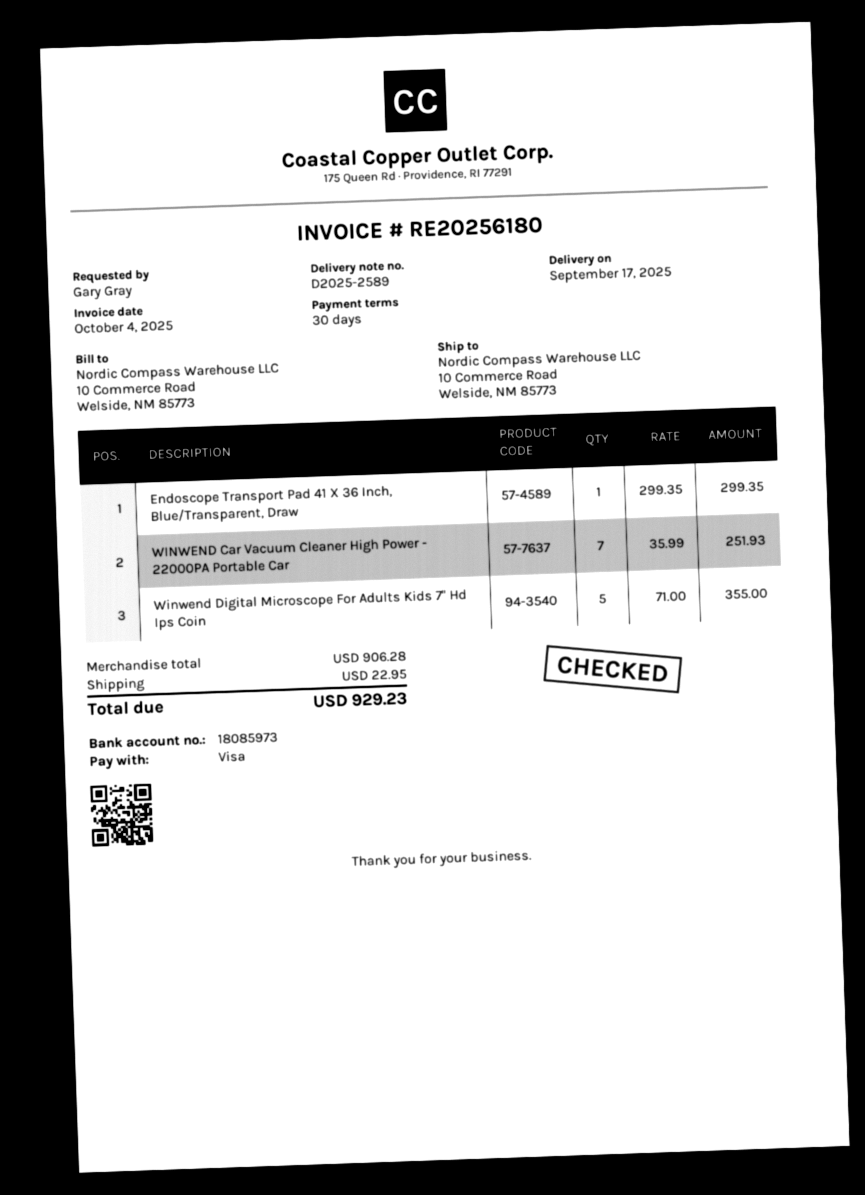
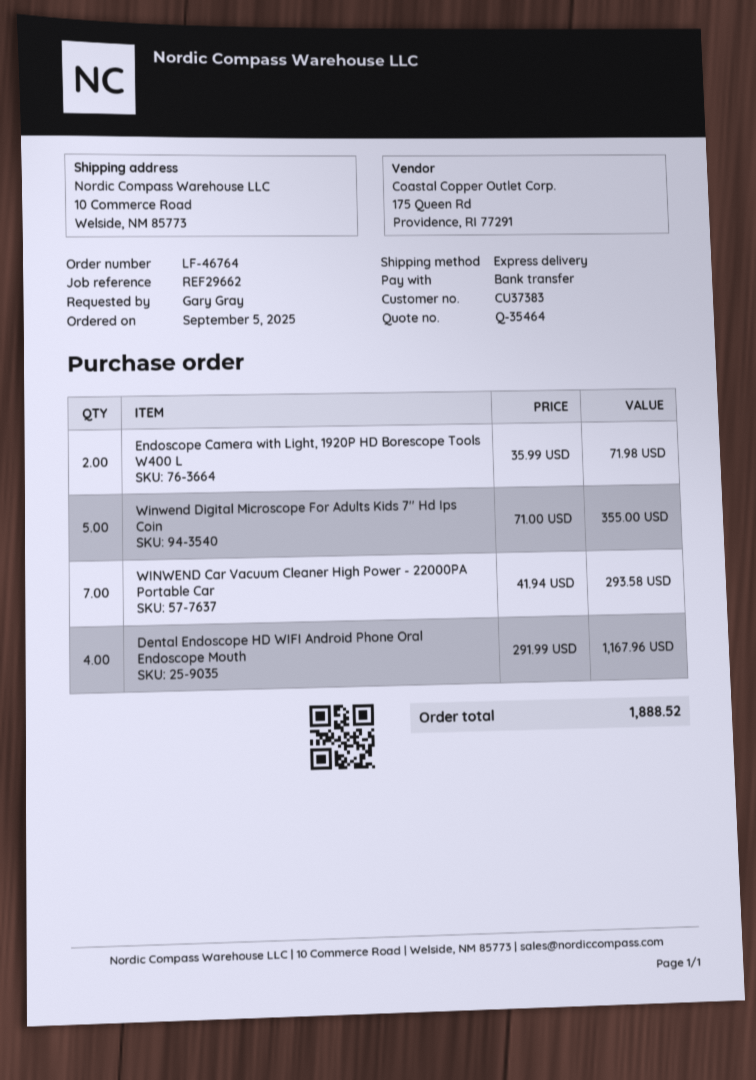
payment method: Visa -> bank transfer
Endoscope Transport Pad 41 X 36 Inch, Blue/Transparent, Draw: 1 x 299.35 = 299.35 -> none
WINWEND Car Vacuum Cleaner High Power - 22000PA Portable Car: 7 x 35.99 = 251.93 -> 7 x 41.94 = 293.58
Endoscope Camera with Light, 1920P HD Borescope Tools W400 L: none -> 2 x 35.99 = 71.98
Dental Endoscope HD WIFI Android Phone Oral Endoscope Mouth: none -> 4 x 291.99 = 1167.96
shipping: 22.95 -> none
total: 929.23 -> 1888.52

